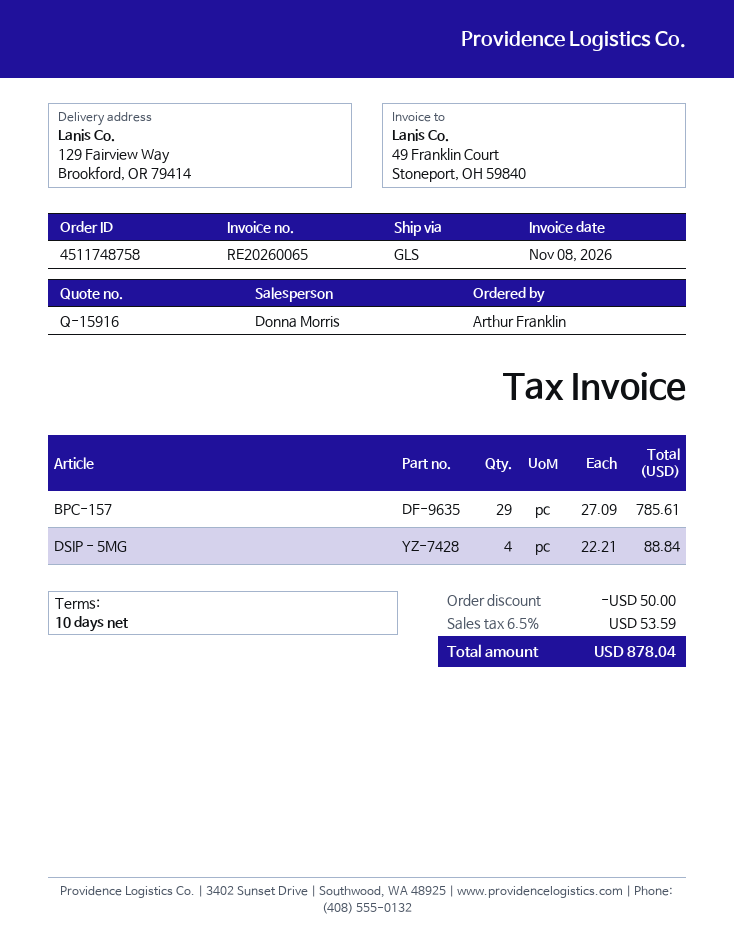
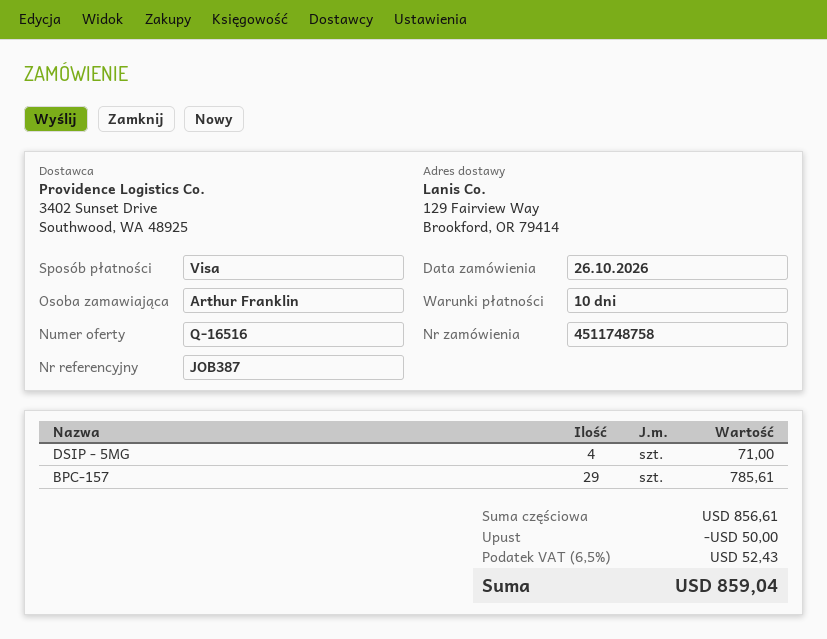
quote number: Q-15916 -> Q-16516
DSIP - 5MG: 4 for 88.84 -> 4 for 71.00
tax: 6.5% = 53.59 -> 6.5% = 52.43
total: 878.04 -> 859.04

